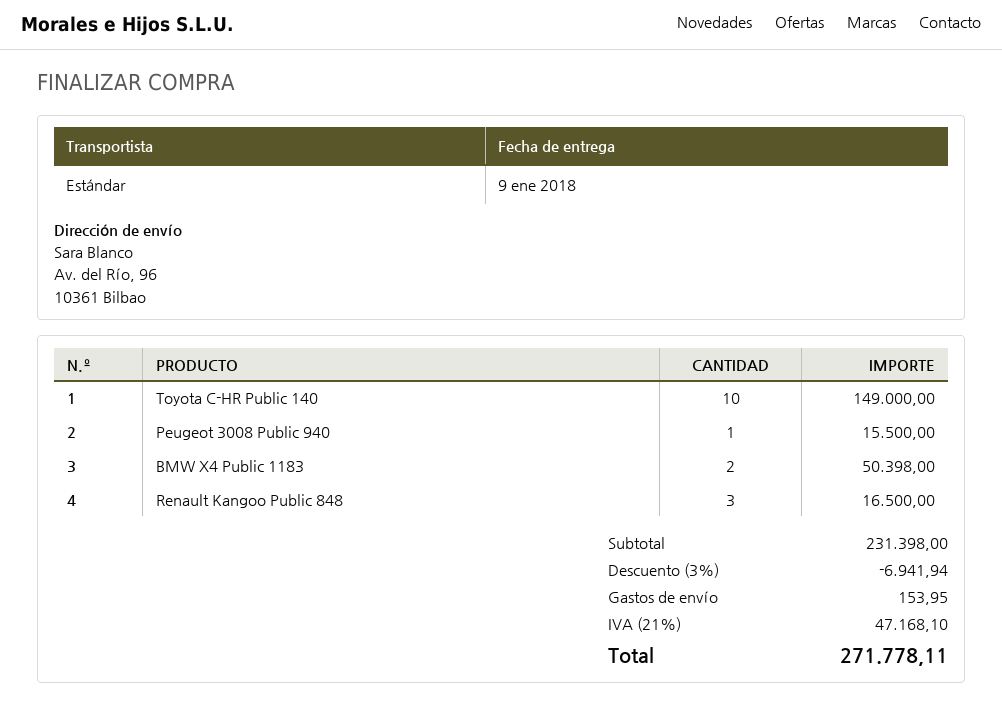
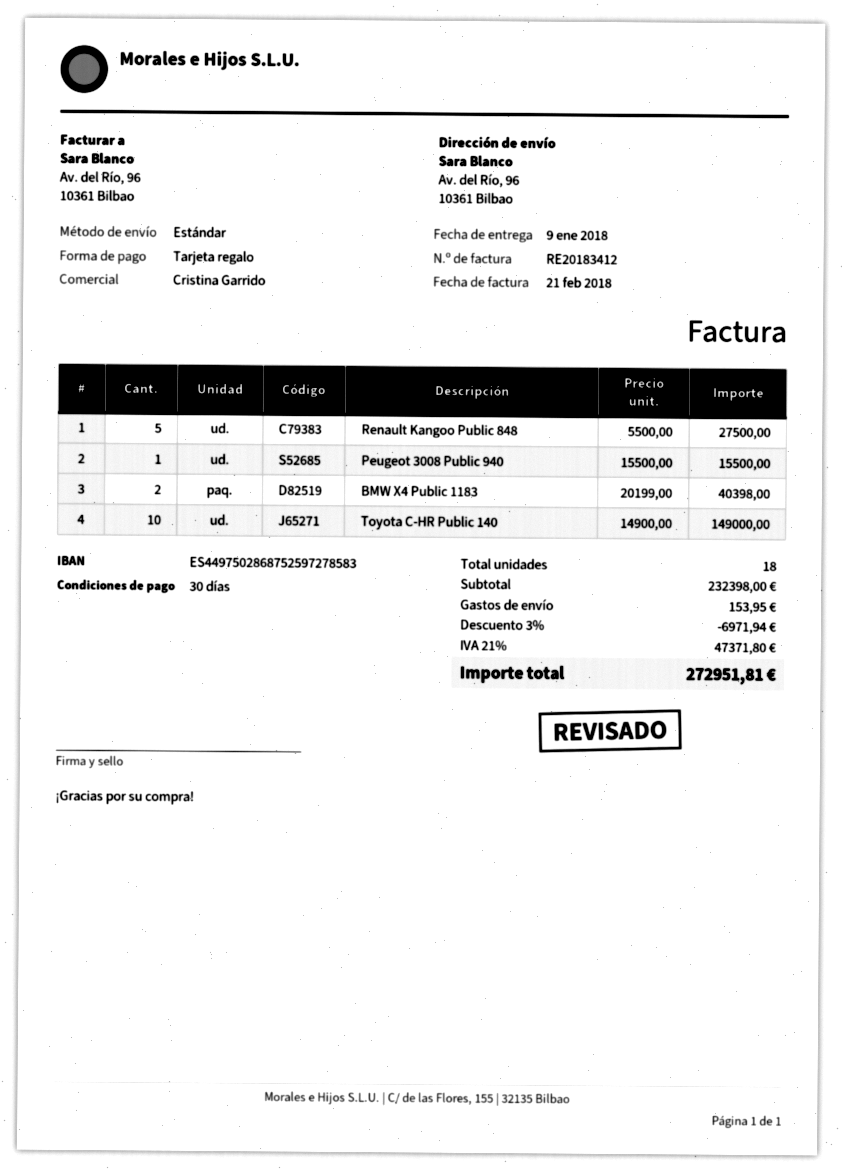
BMW X4 Public 1183: 2 for 50398.00 -> 2 for 40398.00
Renault Kangoo Public 848: 3 for 16500.00 -> 5 for 27500.00
subtotal: 231398.00 -> 232398.00
discount: 3% = 6941.94 -> 3% = 6971.94
tax: 21% = 47168.10 -> 21% = 47371.80
total: 271778.11 -> 272951.81

